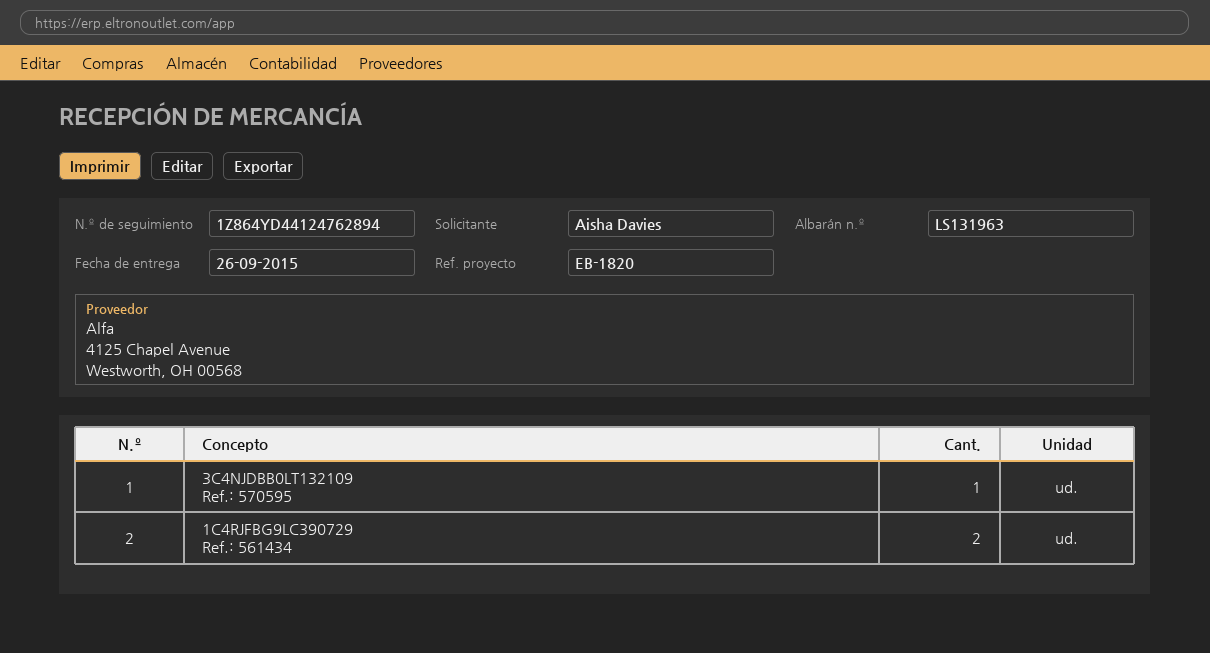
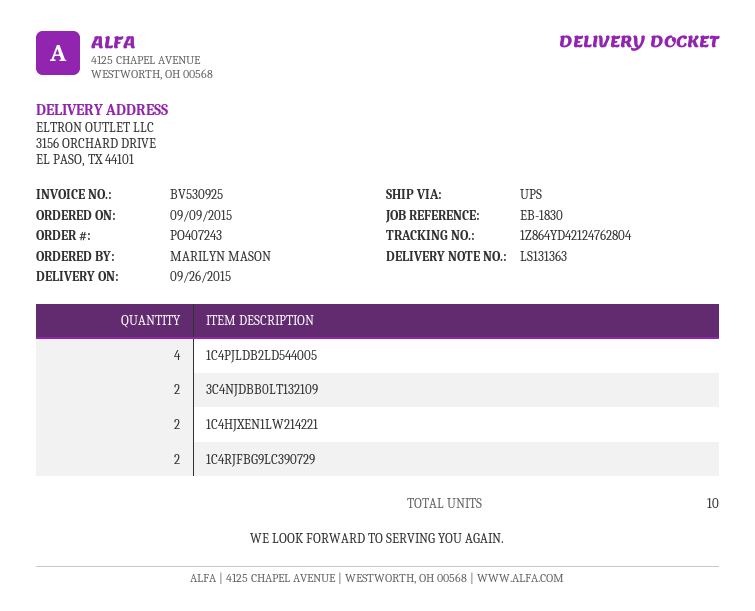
delivery note number: LS131963 -> LS131363
reference: EB-1820 -> EB-1830
ordered by: Aisha Davies -> MARILYN MASON
tracking number: 1Z864YD44124762894 -> 1Z864YD42124762804
3C4NJDBB0LT132109: 1 -> 2
1C4PJLDB2LD544005: none -> 4
1C4HJXEN1LW214221: none -> 2

